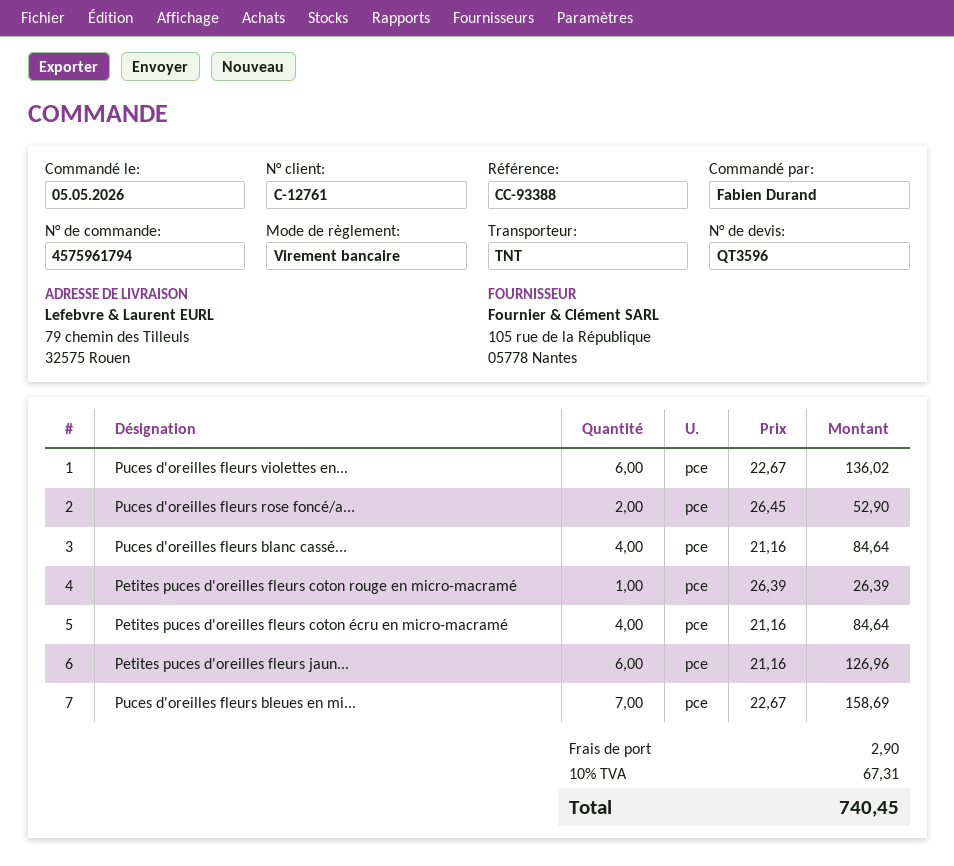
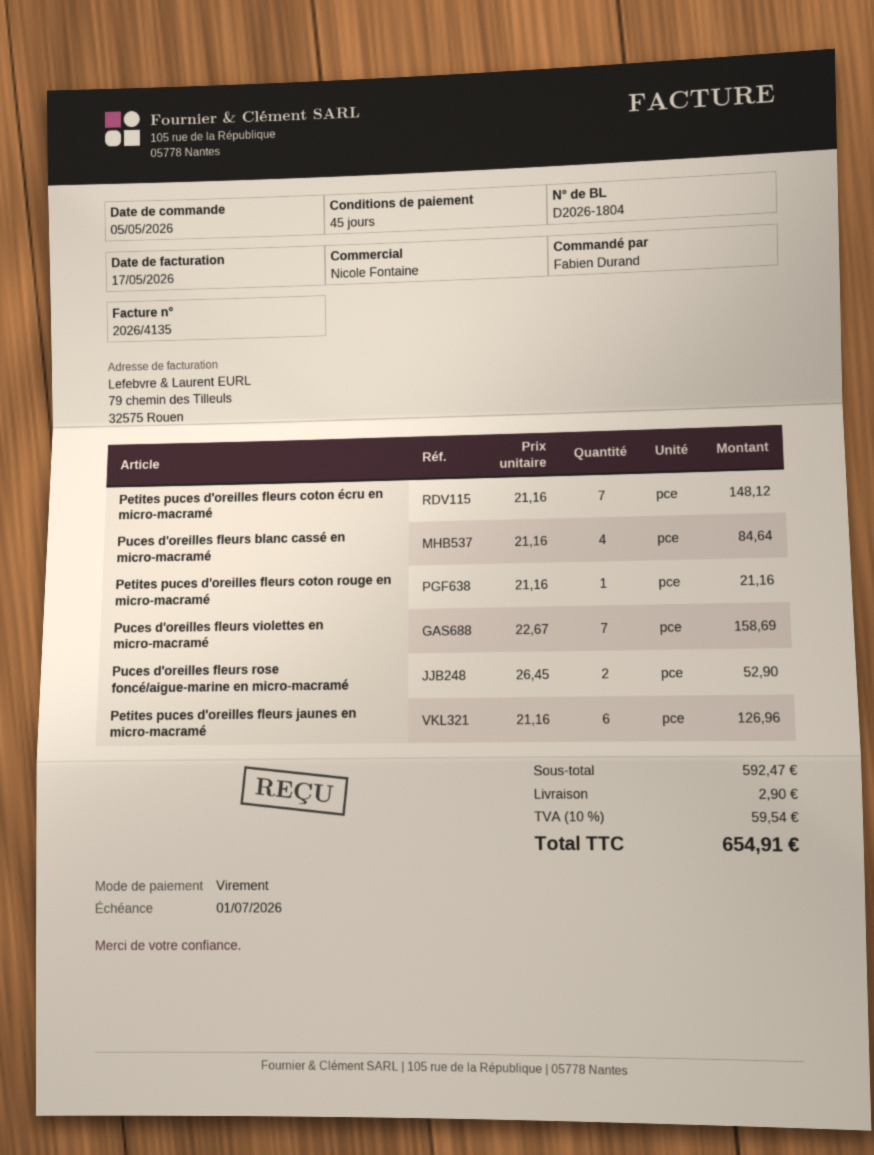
Puces d'oreilles fleurs violettes en...: 6 x 22.67 = 136.02 -> 7 x 22.67 = 158.69
Petites puces d'oreilles fleurs coton rouge en micro-macramé: 1 x 26.39 = 26.39 -> 1 x 21.16 = 21.16
Petites puces d'oreilles fleurs coton écru en micro-macramé: 4 x 21.16 = 84.64 -> 7 x 21.16 = 148.12
Puces d'oreilles fleurs bleues en mi...: 7 x 22.67 = 158.69 -> none
tax: 10% = 67.31 -> 10% = 59.54
total: 740.45 -> 654.91

